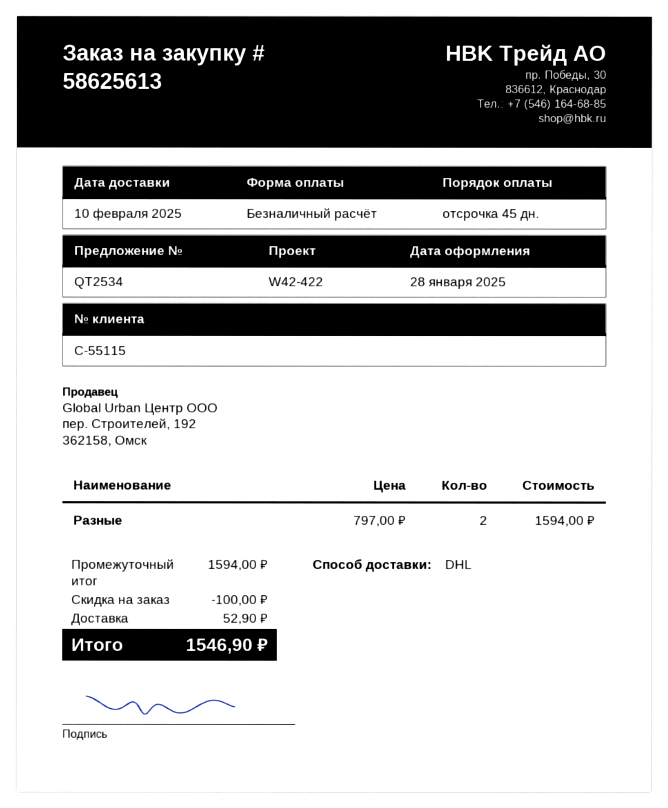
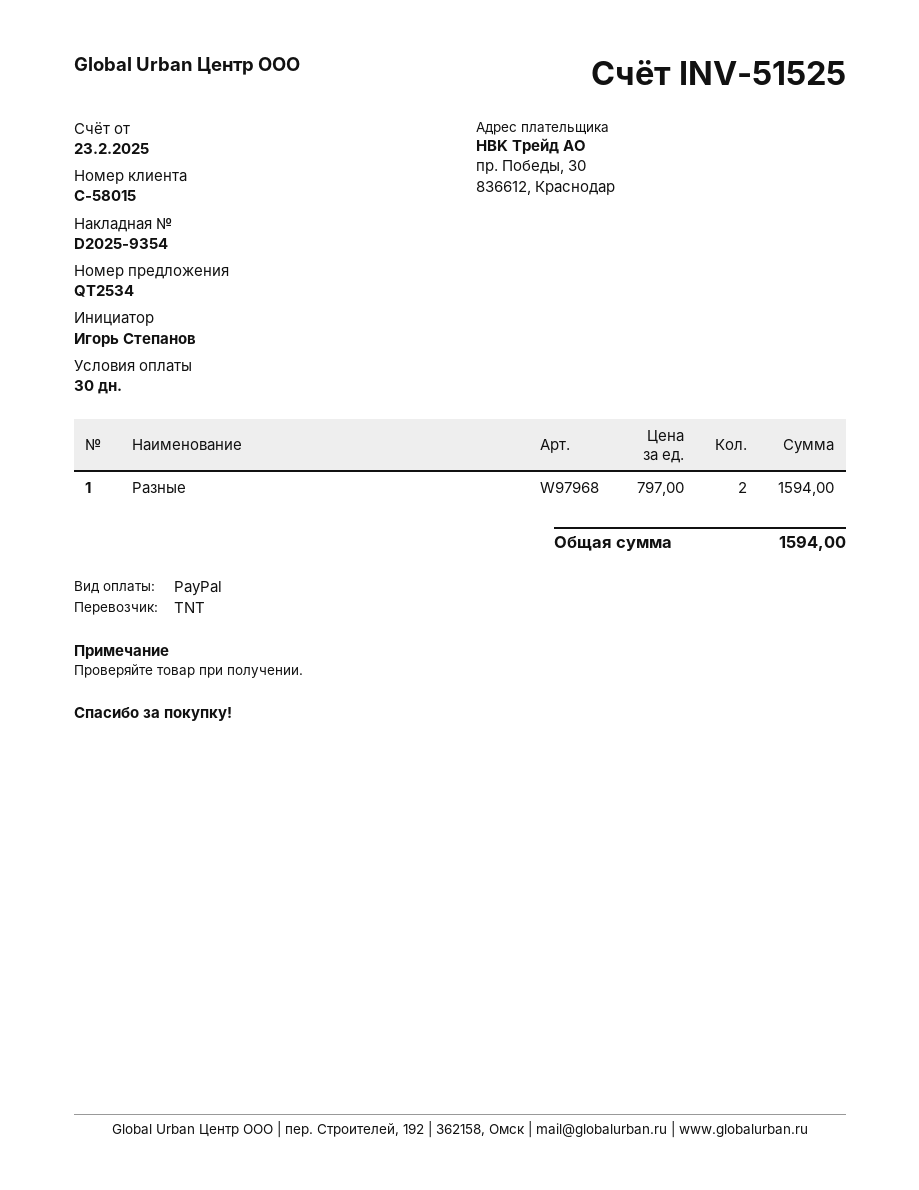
payment terms: 45 days -> 30 days
customer number: C-55115 -> C-58015
payment method: bank transfer -> PayPal
shipping method: DHL -> TNT
discount: 100.00 -> none
shipping: 52.90 -> none
total: 1546.90 -> 1594.00

